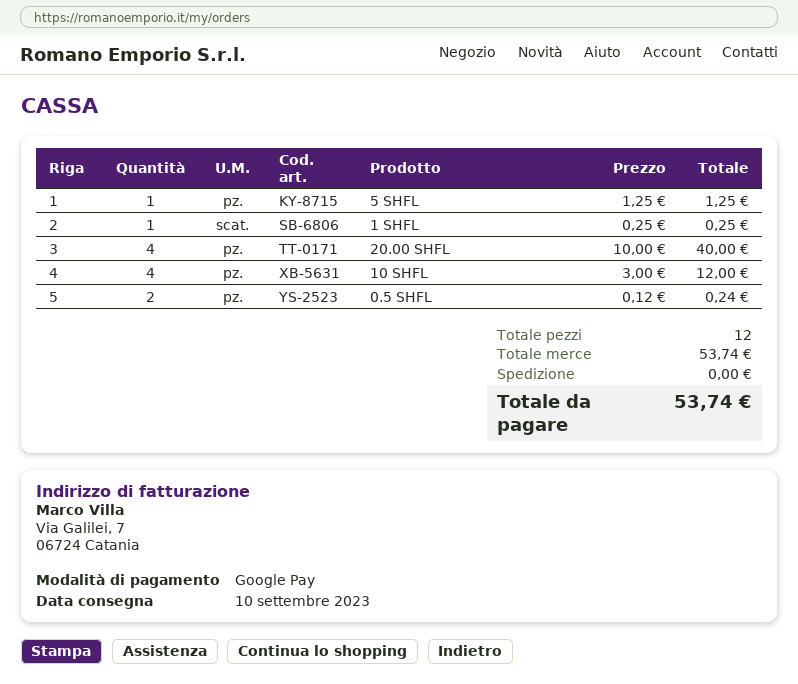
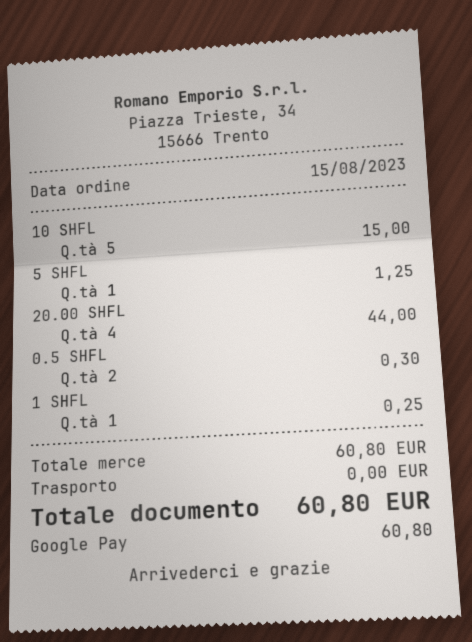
20.00 SHFL: 4 for 40.00 -> 4 for 44.00
10 SHFL: 4 for 12.00 -> 5 for 15.00
0.5 SHFL: 2 for 0.24 -> 2 for 0.30
subtotal: 53.74 -> 60.80
total: 53.74 -> 60.80

